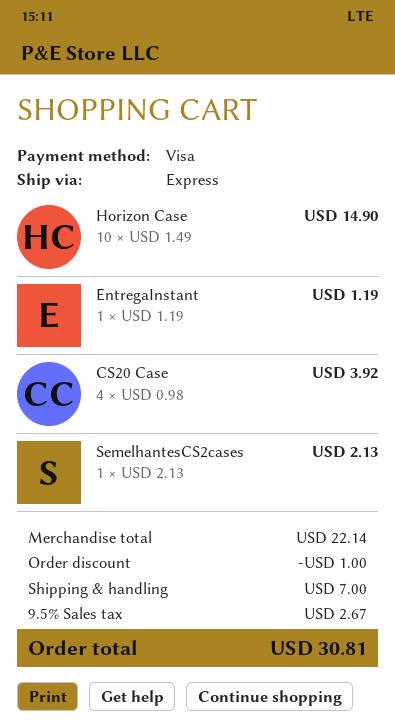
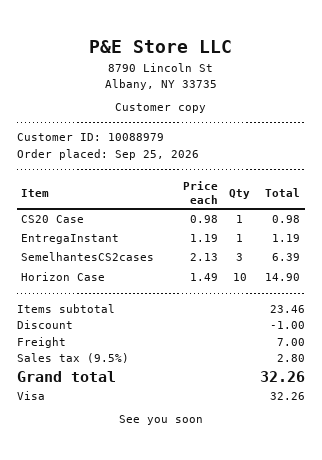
CS20 Case: 4 x 0.98 = 3.92 -> 1 x 0.98 = 0.98
SemelhantesCS2cases: 1 x 2.13 = 2.13 -> 3 x 2.13 = 6.39
subtotal: 22.14 -> 23.46
tax: 9.5% = 2.67 -> 9.5% = 2.80
total: 30.81 -> 32.26

